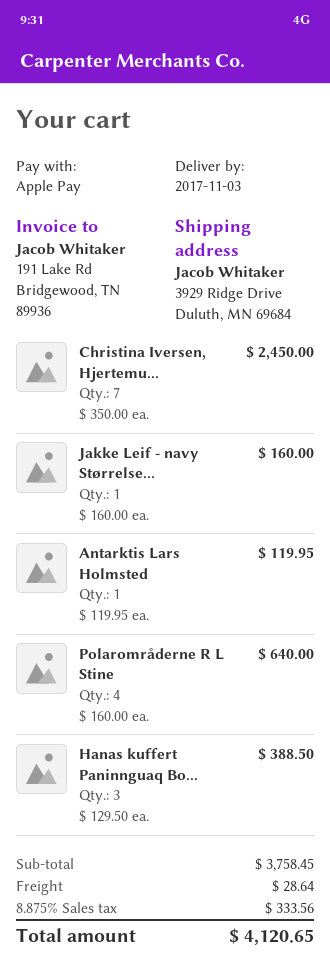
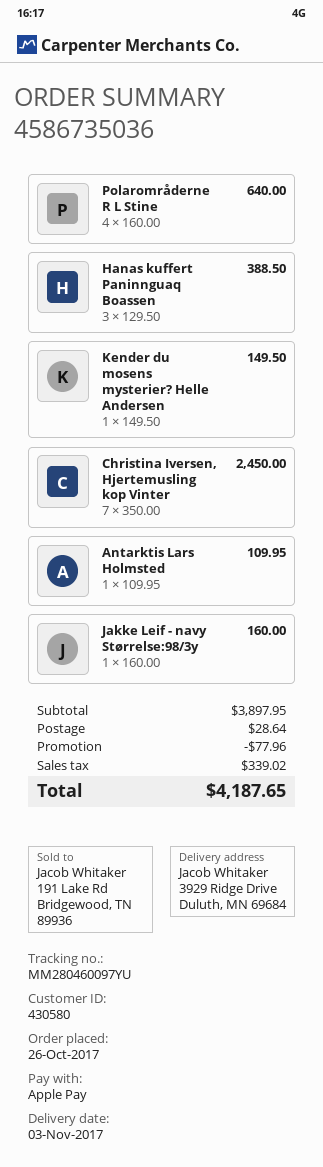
Antarktis Lars Holmsted: 1 x 119.95 = 119.95 -> 1 x 109.95 = 109.95
Kender du mosens mysterier? Helle Andersen: none -> 1 x 149.50 = 149.50
subtotal: 3758.45 -> 3897.95
discount: none -> 77.96
tax: 333.56 -> 339.02
total: 4120.65 -> 4187.65

